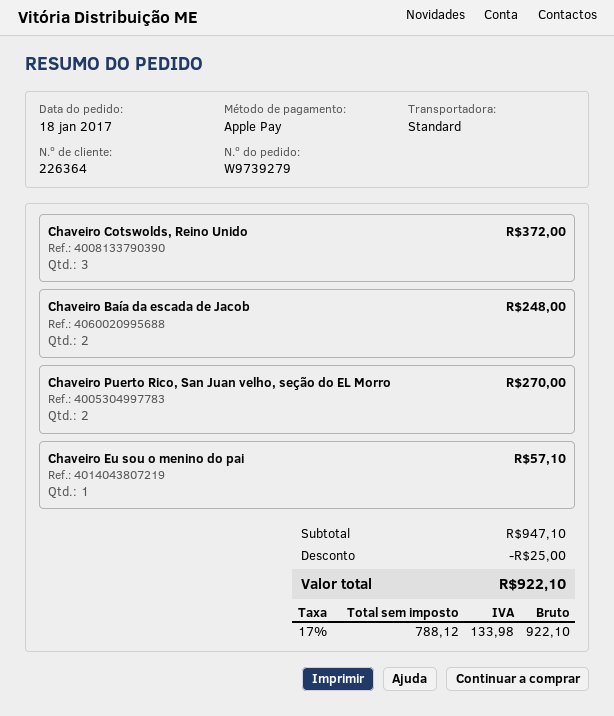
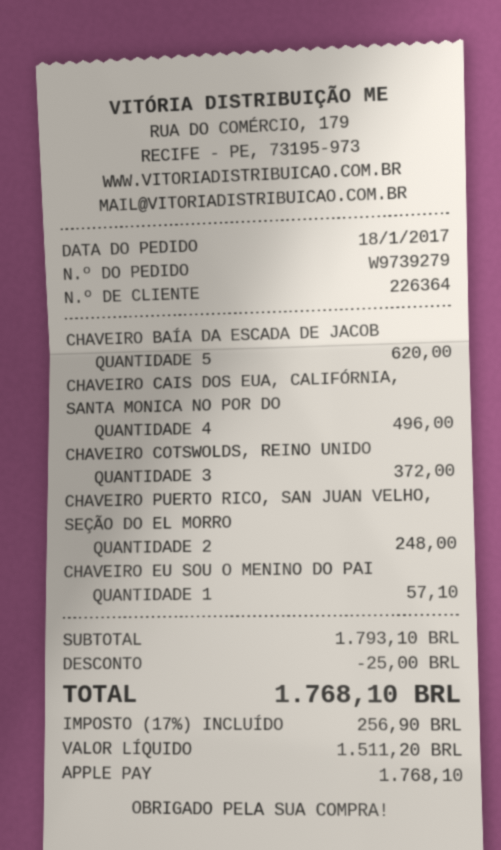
Chaveiro Baía da escada de Jacob: 2 for 248.00 -> 5 for 620.00
Chaveiro Puerto Rico, San Juan velho, seção do EL Morro: 2 for 270.00 -> 2 for 248.00
CHAVEIRO CAIS DOS EUA, CALIFÓRNIA, SANTA MONICA NO POR DO: none -> 4 for 496.00
subtotal: 947.10 -> 1793.10
net: 788.12 -> 1511.20
tax: 17% = 133.98 -> 17% = 256.90
total: 922.10 -> 1768.10

